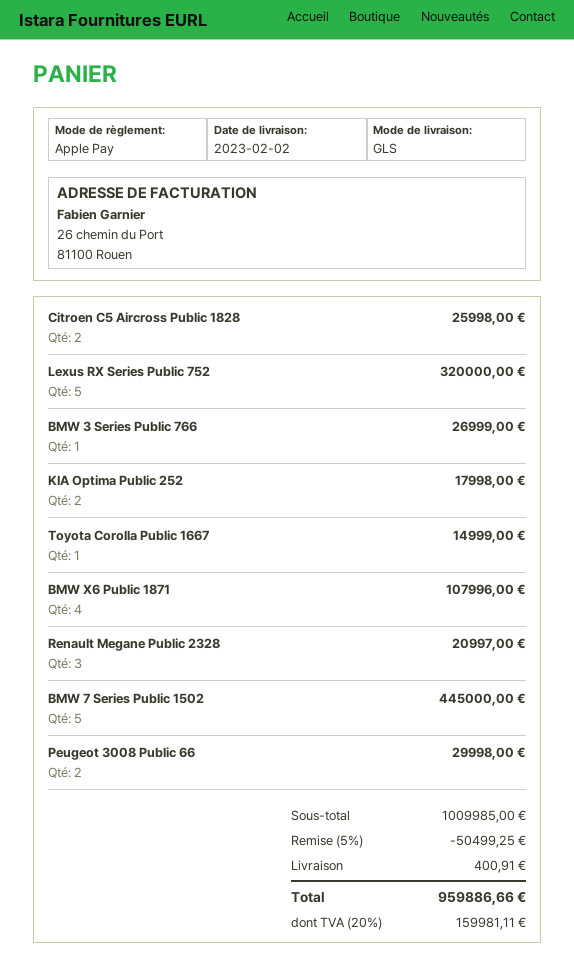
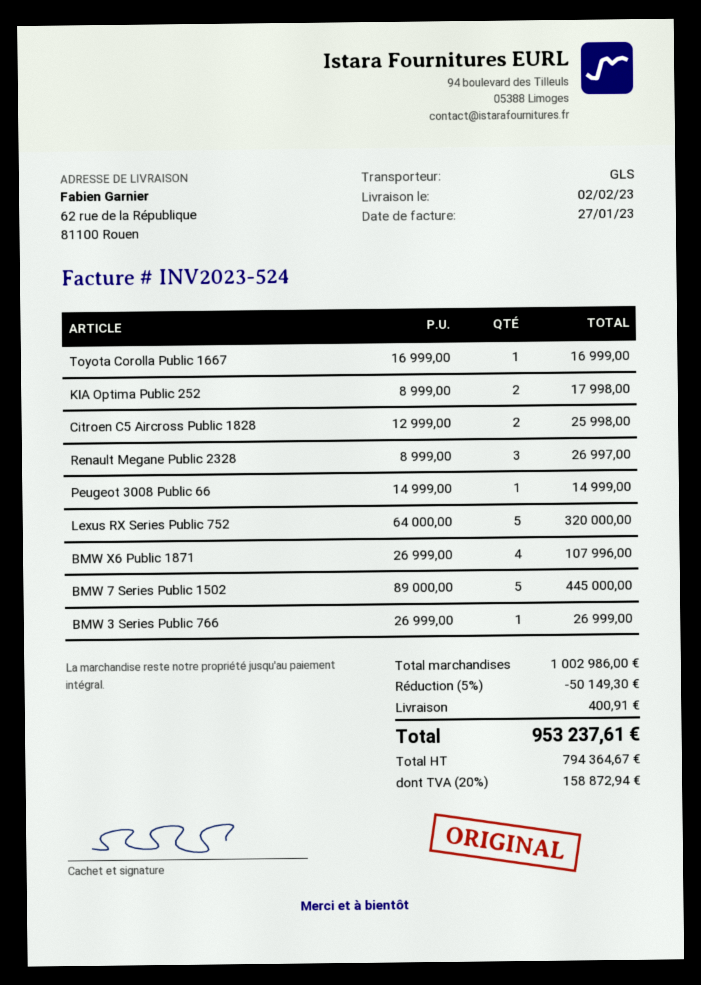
Toyota Corolla Public 1667: 1 for 14999.00 -> 1 for 16999.00
Renault Megane Public 2328: 3 for 20997.00 -> 3 for 26997.00
Peugeot 3008 Public 66: 2 for 29998.00 -> 1 for 14999.00
subtotal: 1009985.00 -> 1002986.00
discount: 5% = 50499.25 -> 5% = 50149.30
tax: 20% = 159981.11 -> 20% = 158872.94
total: 959886.66 -> 953237.61

